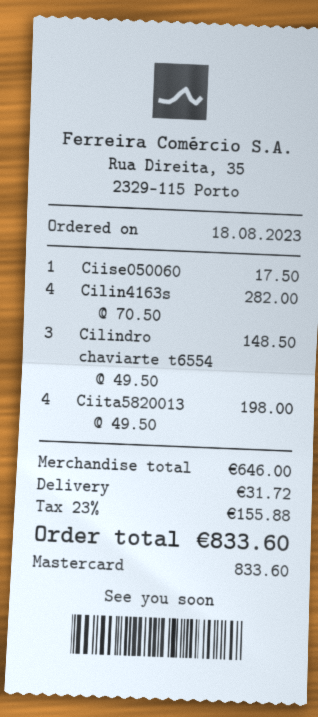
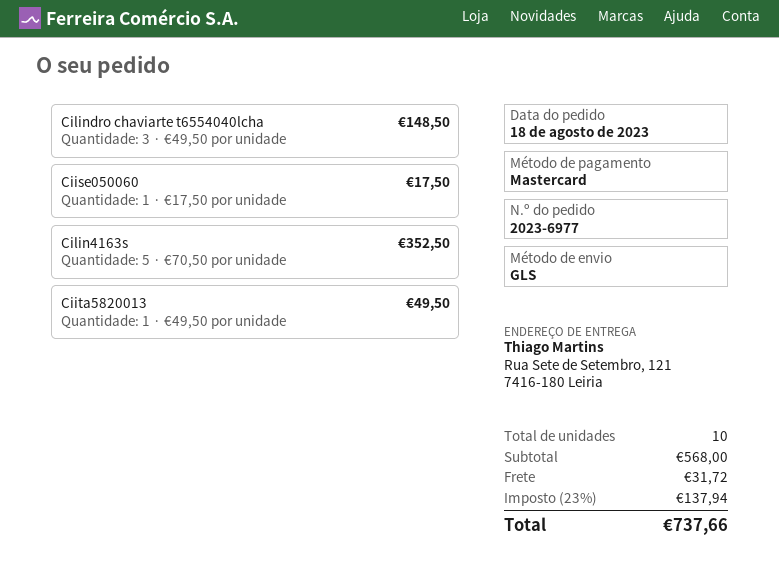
Cilin4163s: 4 x 70.50 = 282.00 -> 5 x 70.50 = 352.50
Ciita5820013: 4 x 49.50 = 198.00 -> 1 x 49.50 = 49.50
subtotal: 646.00 -> 568.00
tax: 23% = 155.88 -> 23% = 137.94
total: 833.60 -> 737.66

